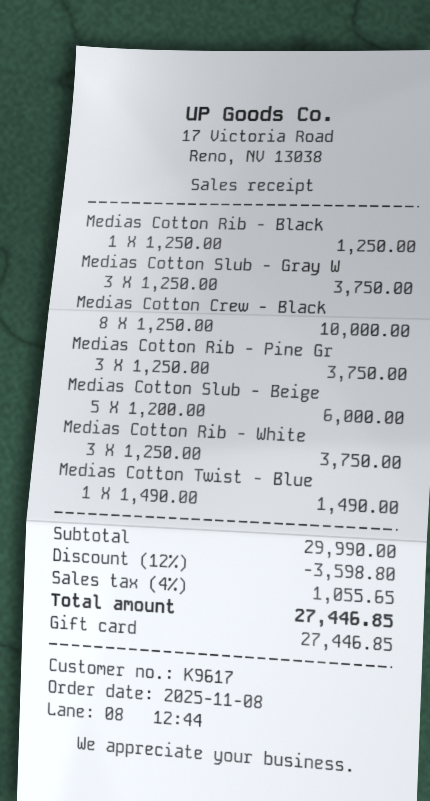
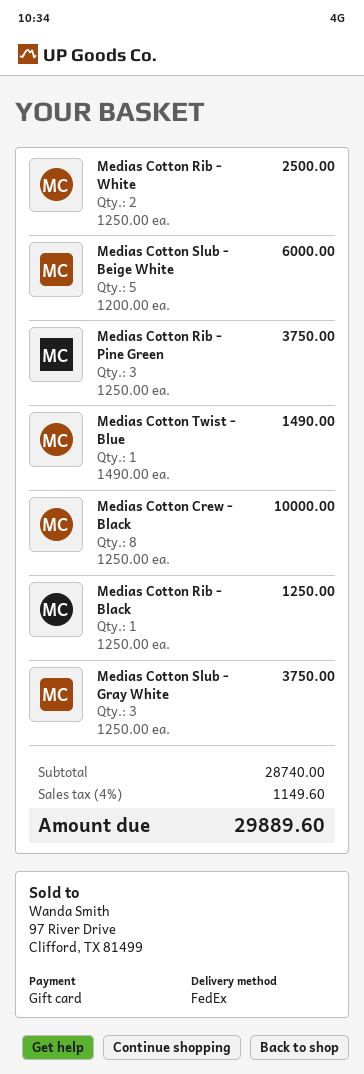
Medias Cotton Rib - White: 3 x 1250.00 = 3750.00 -> 2 x 1250.00 = 2500.00
subtotal: 29990.00 -> 28740.00
discount: 12% = 3598.80 -> none
tax: 4% = 1055.65 -> 4% = 1149.60
total: 27446.85 -> 29889.60

